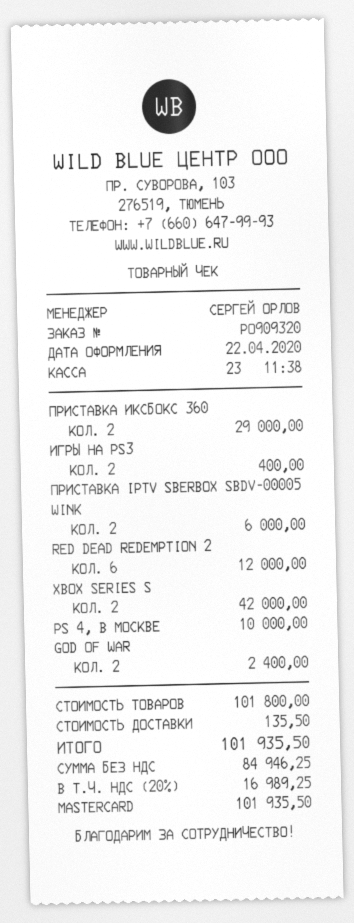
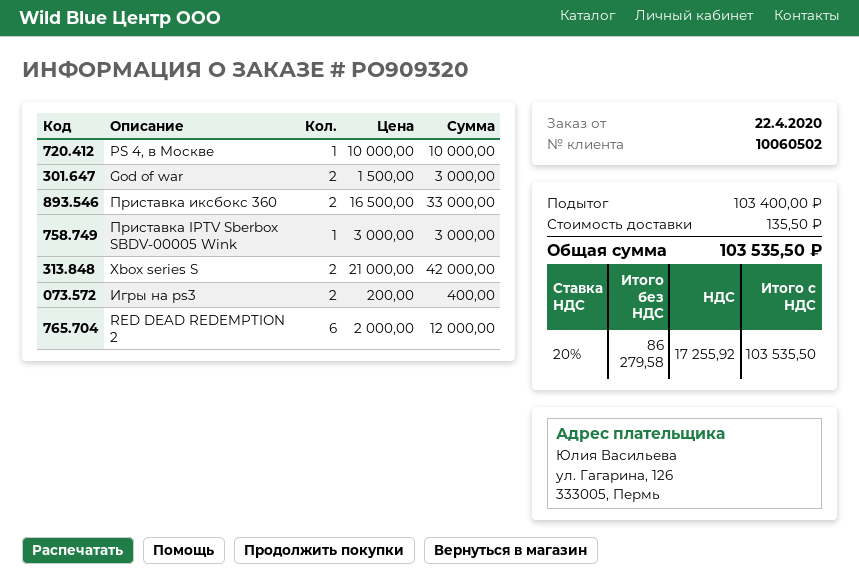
ПРИСТАВКА ИКСБОКС 360: 2 for 29000.00 -> 2 for 33000.00
ПРИСТАВКА IPTV SBERBOX SBDV-00005 WINK: 2 for 6000.00 -> 1 for 3000.00
GOD OF WAR: 2 for 2400.00 -> 2 for 3000.00
subtotal: 101800.00 -> 103400.00
net: 84946.25 -> 86279.58
tax: 20% = 16989.25 -> 20% = 17255.92
total: 101935.50 -> 103535.50

